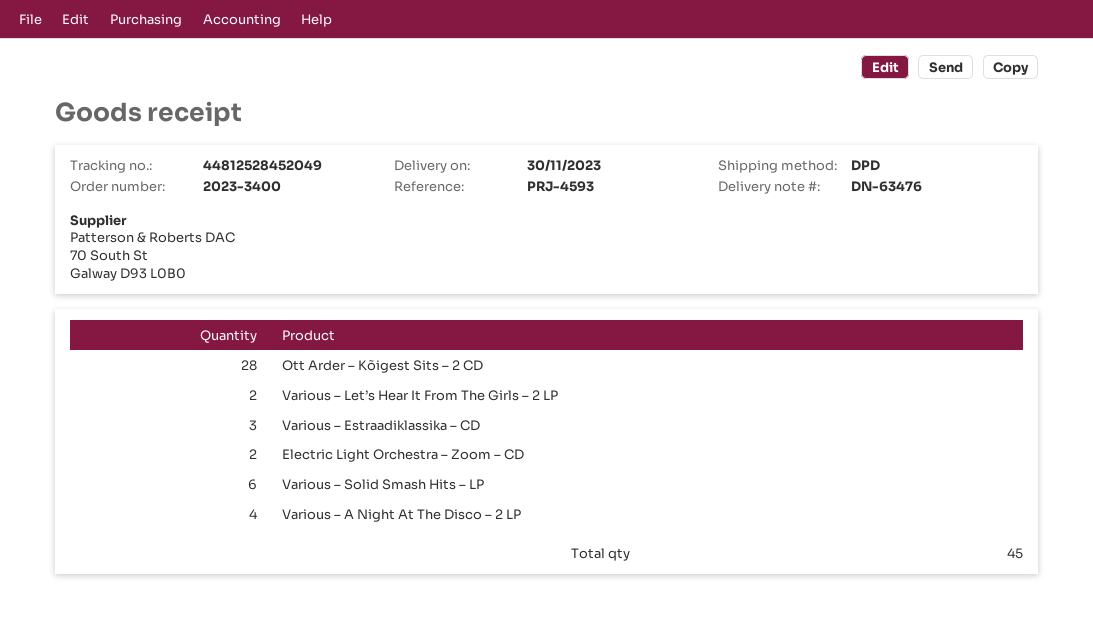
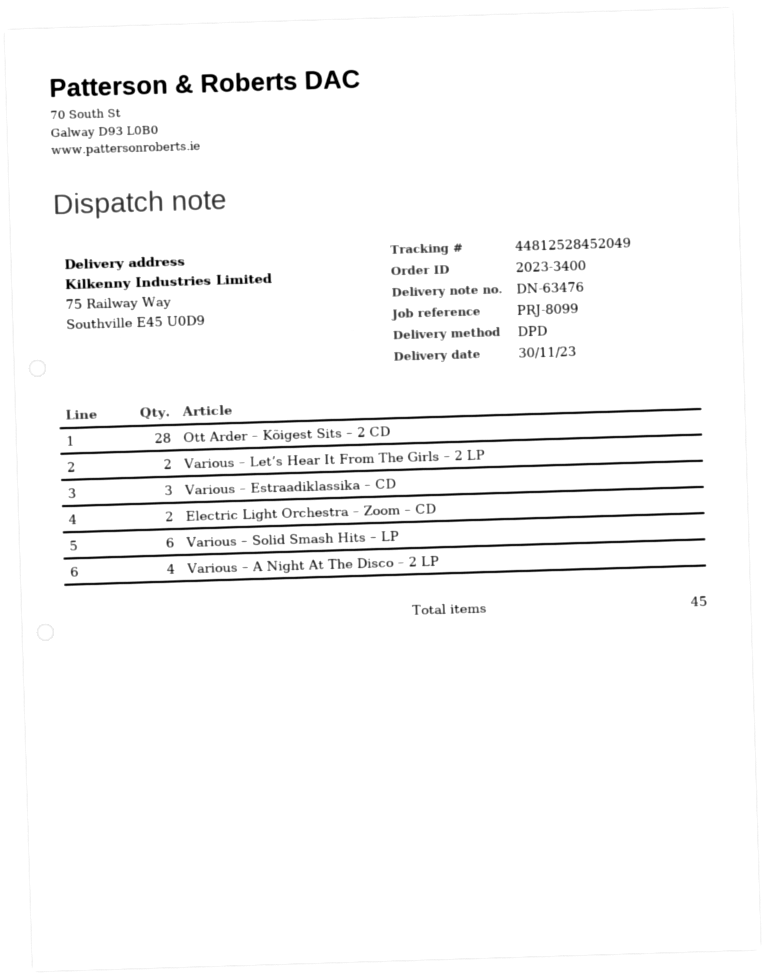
reference: PRJ-4593 -> PRJ-8099

